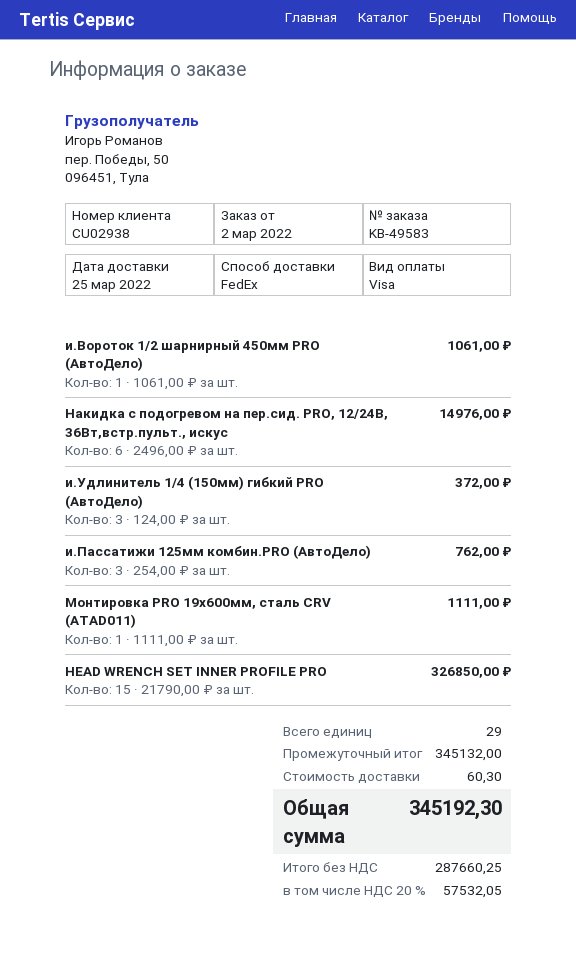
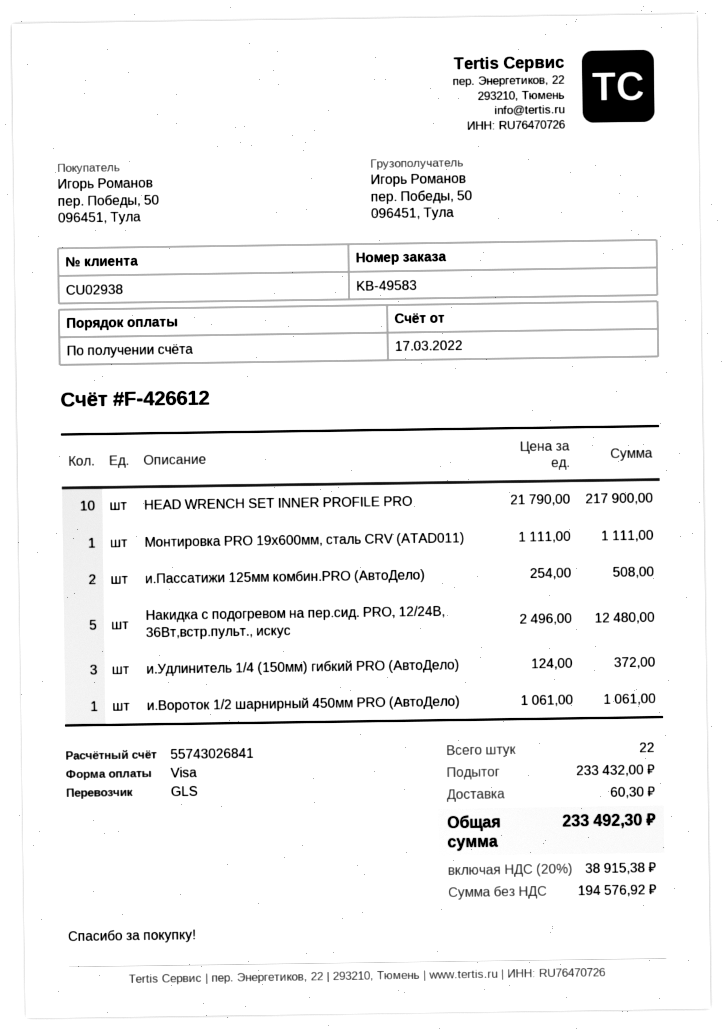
shipping method: FedEx -> GLS
Накидка с подогревом на пер.сид. PRO, 12/24В, 36Вт,встр.пульт., искус: 6 x 2496.00 = 14976.00 -> 5 x 2496.00 = 12480.00
и.Пассатижи 125мм комбин.PRO (АвтоДело): 3 x 254.00 = 762.00 -> 2 x 254.00 = 508.00
HEAD WRENCH SET INNER PROFILE PRO: 15 x 21790.00 = 326850.00 -> 10 x 21790.00 = 217900.00
total quantity: 29 -> 22
subtotal: 345132.00 -> 233432.00
net: 287660.25 -> 194576.92
tax: 20% = 57532.05 -> 20% = 38915.38
total: 345192.30 -> 233492.30

